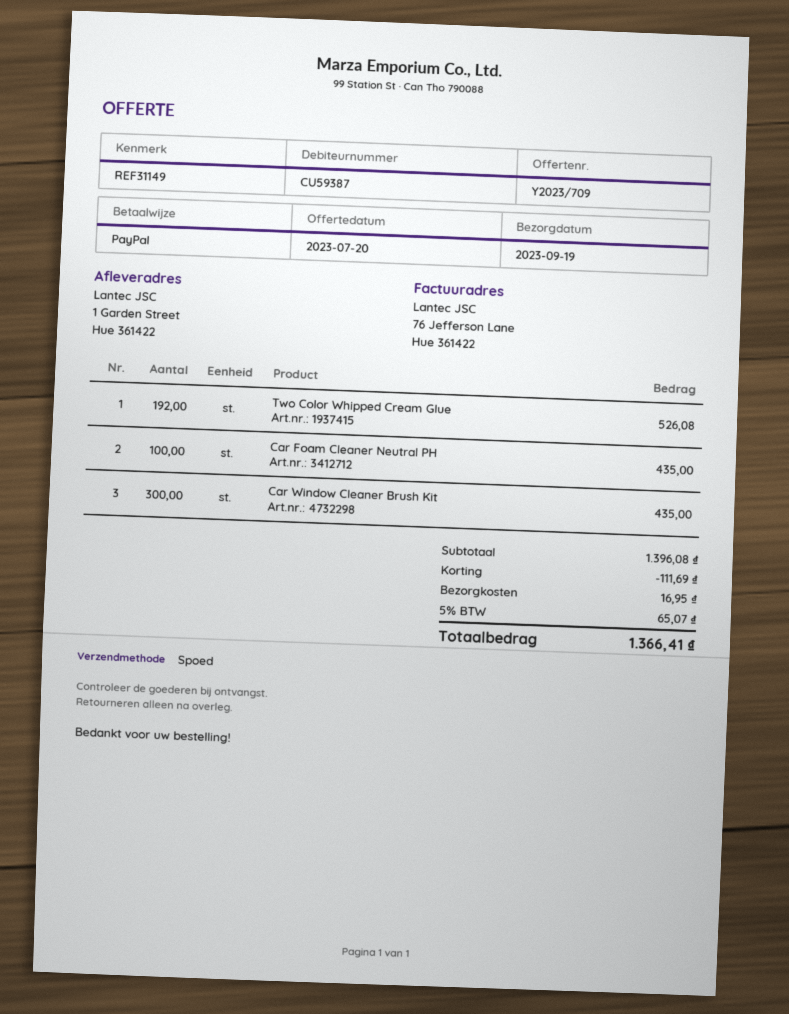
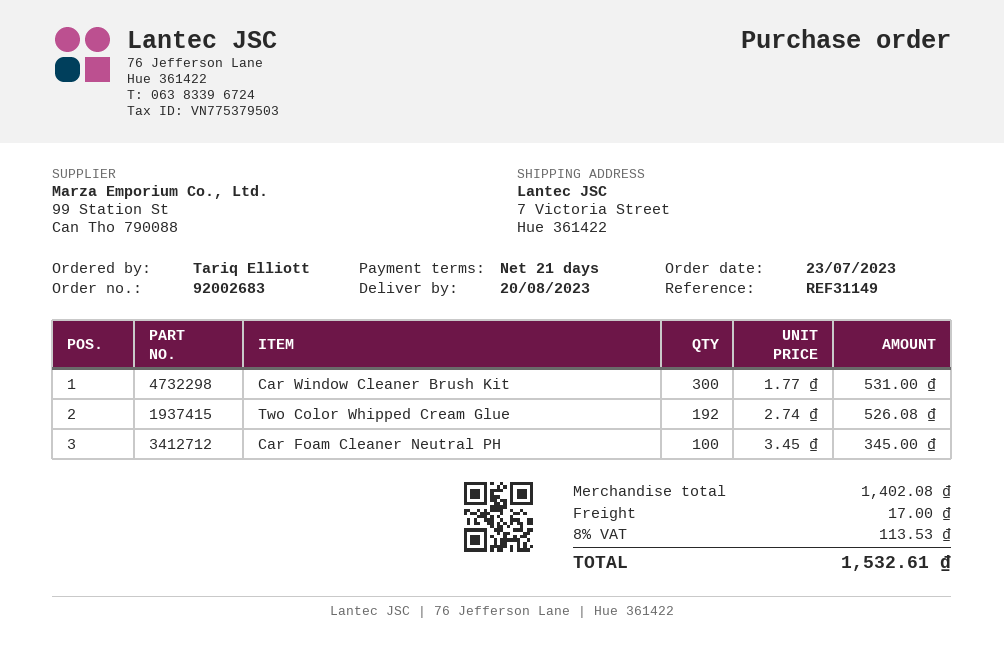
delivery date: 2023-09-19 -> 2023-08-20
ship to: 1 Garden Street, Hue 361422 -> 7 Victoria Street, Hue 361422
Car Foam Cleaner Neutral PH: 100 for 435.00 -> 100 for 345.00
Car Window Cleaner Brush Kit: 300 for 435.00 -> 300 for 531.00
subtotal: 1396.08 -> 1402.08
discount: 111.69 -> none
shipping: 16.95 -> 17.00
tax: 5% = 65.07 -> 8% = 113.53
total: 1366.41 -> 1532.61

